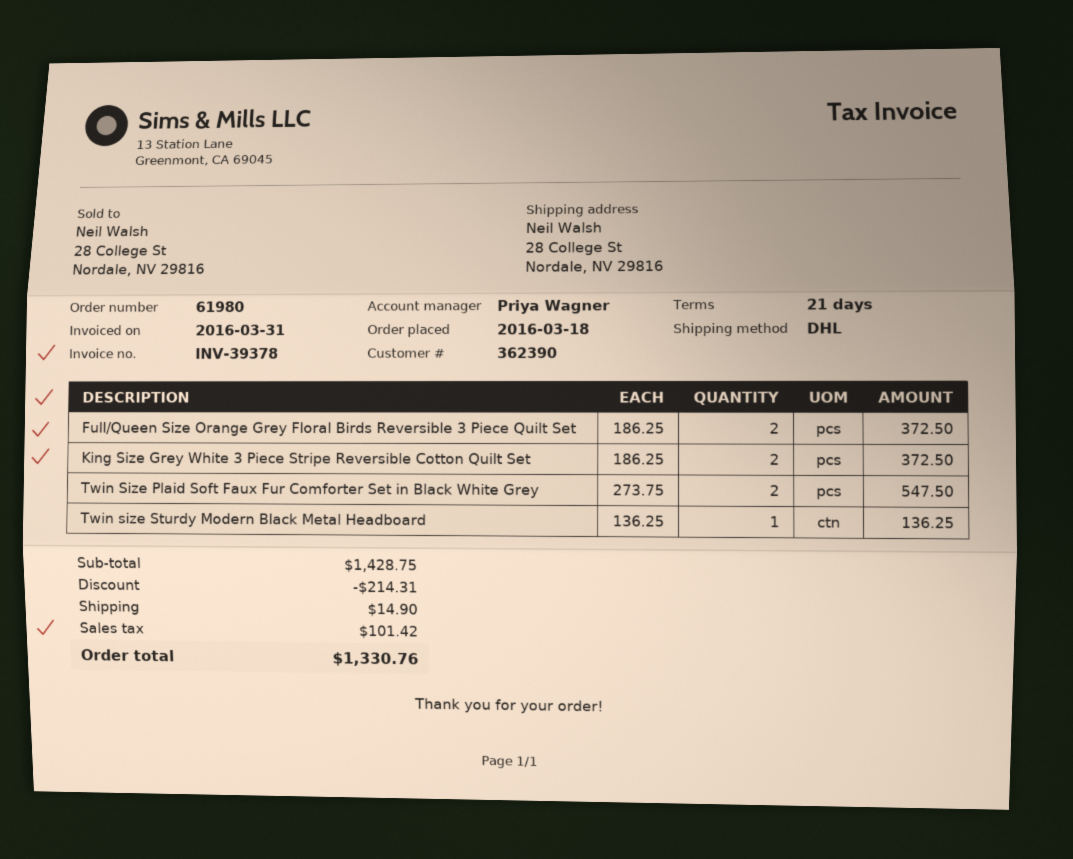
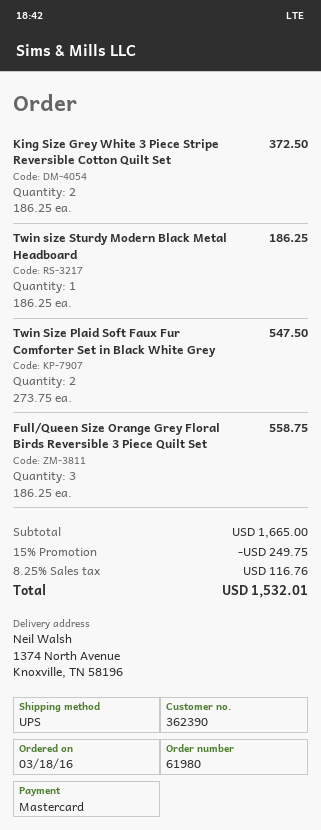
shipping method: DHL -> UPS
ship to: 28 College St, Nordale, NV 29816 -> 1374 North Avenue, Knoxville, TN 58196
Full/Queen Size Orange Grey Floral Birds Reversible 3 Piece Quilt Set: 2 x 186.25 = 372.50 -> 3 x 186.25 = 558.75
Twin size Sturdy Modern Black Metal Headboard: 1 x 136.25 = 136.25 -> 1 x 186.25 = 186.25
subtotal: 1428.75 -> 1665.00
discount: 214.31 -> 249.75
shipping: 14.90 -> none
tax: 101.42 -> 116.76
total: 1330.76 -> 1532.01

